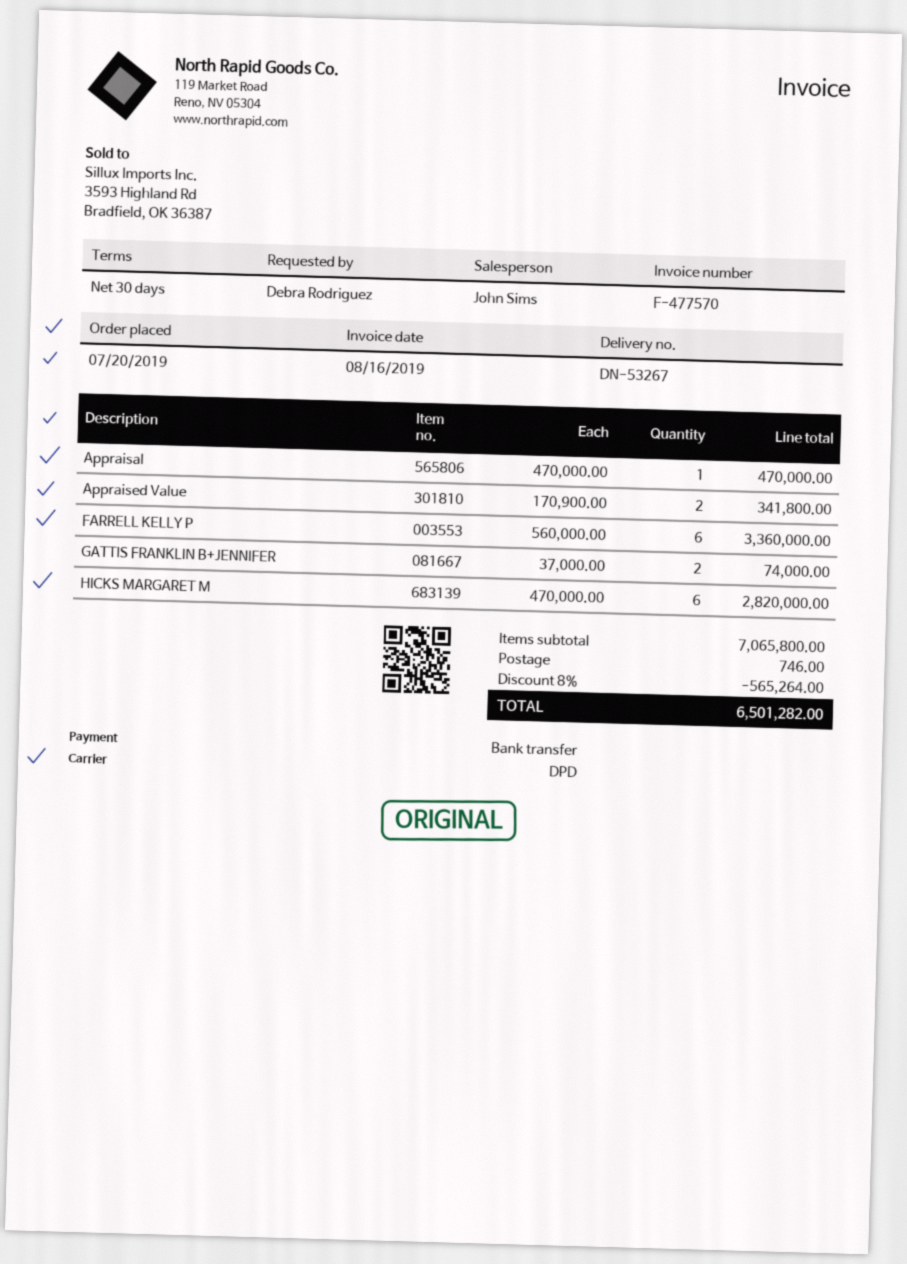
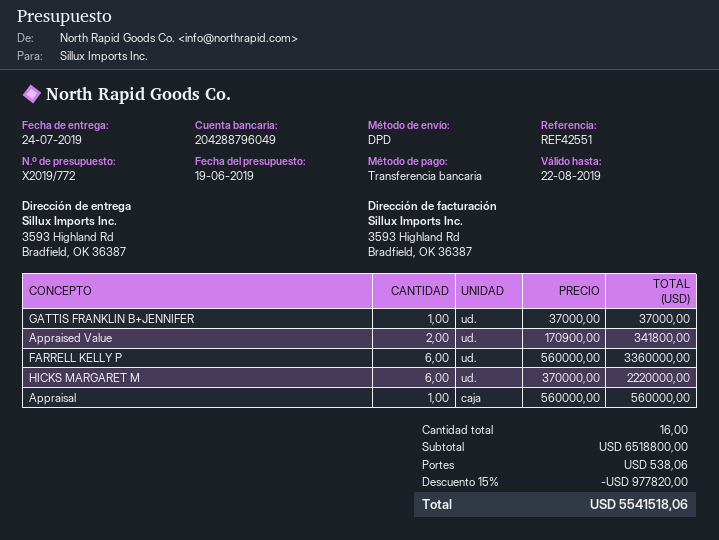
Appraisal: 1 x 470000.00 = 470000.00 -> 1 x 560000.00 = 560000.00
GATTIS FRANKLIN B+JENNIFER: 2 x 37000.00 = 74000.00 -> 1 x 37000.00 = 37000.00
HICKS MARGARET M: 6 x 470000.00 = 2820000.00 -> 6 x 370000.00 = 2220000.00
subtotal: 7065800.00 -> 6518800.00
discount: 8% = 565264.00 -> 15% = 977820.00
shipping: 746.00 -> 538.06
total: 6501282.00 -> 5541518.06

